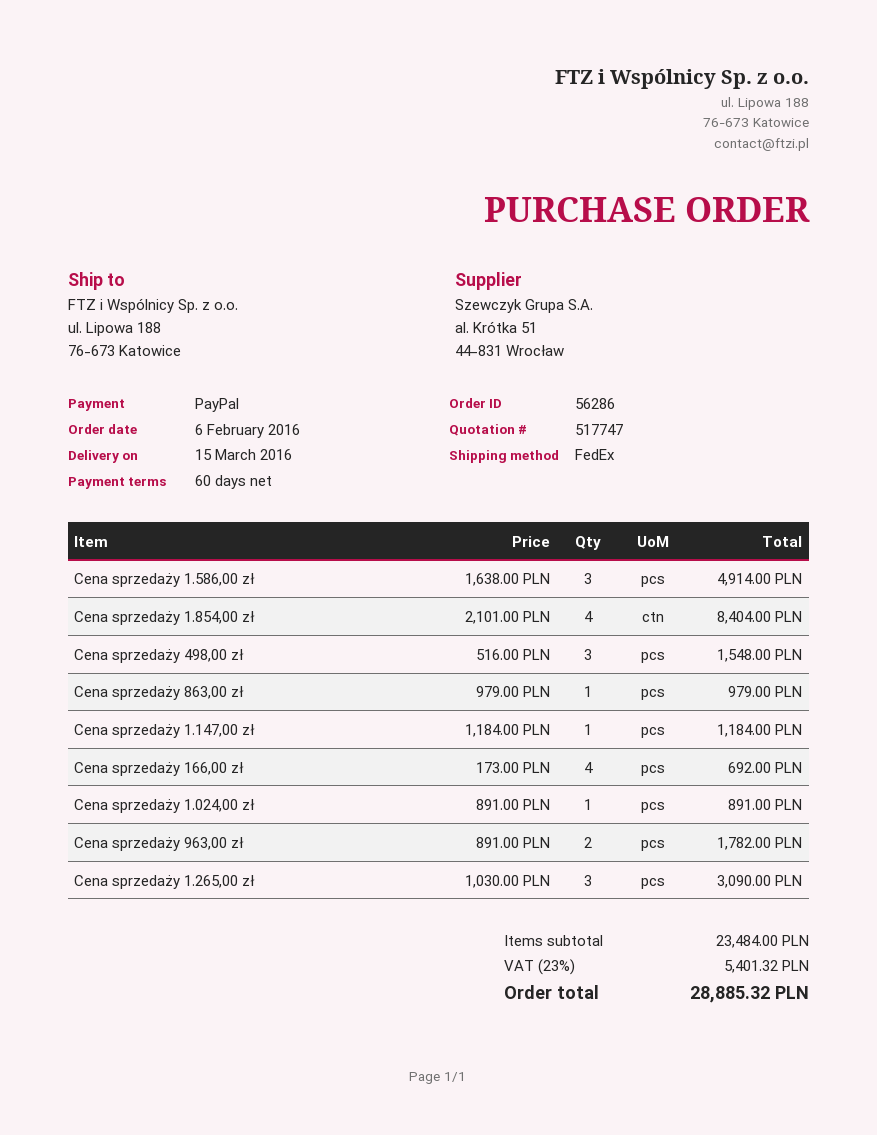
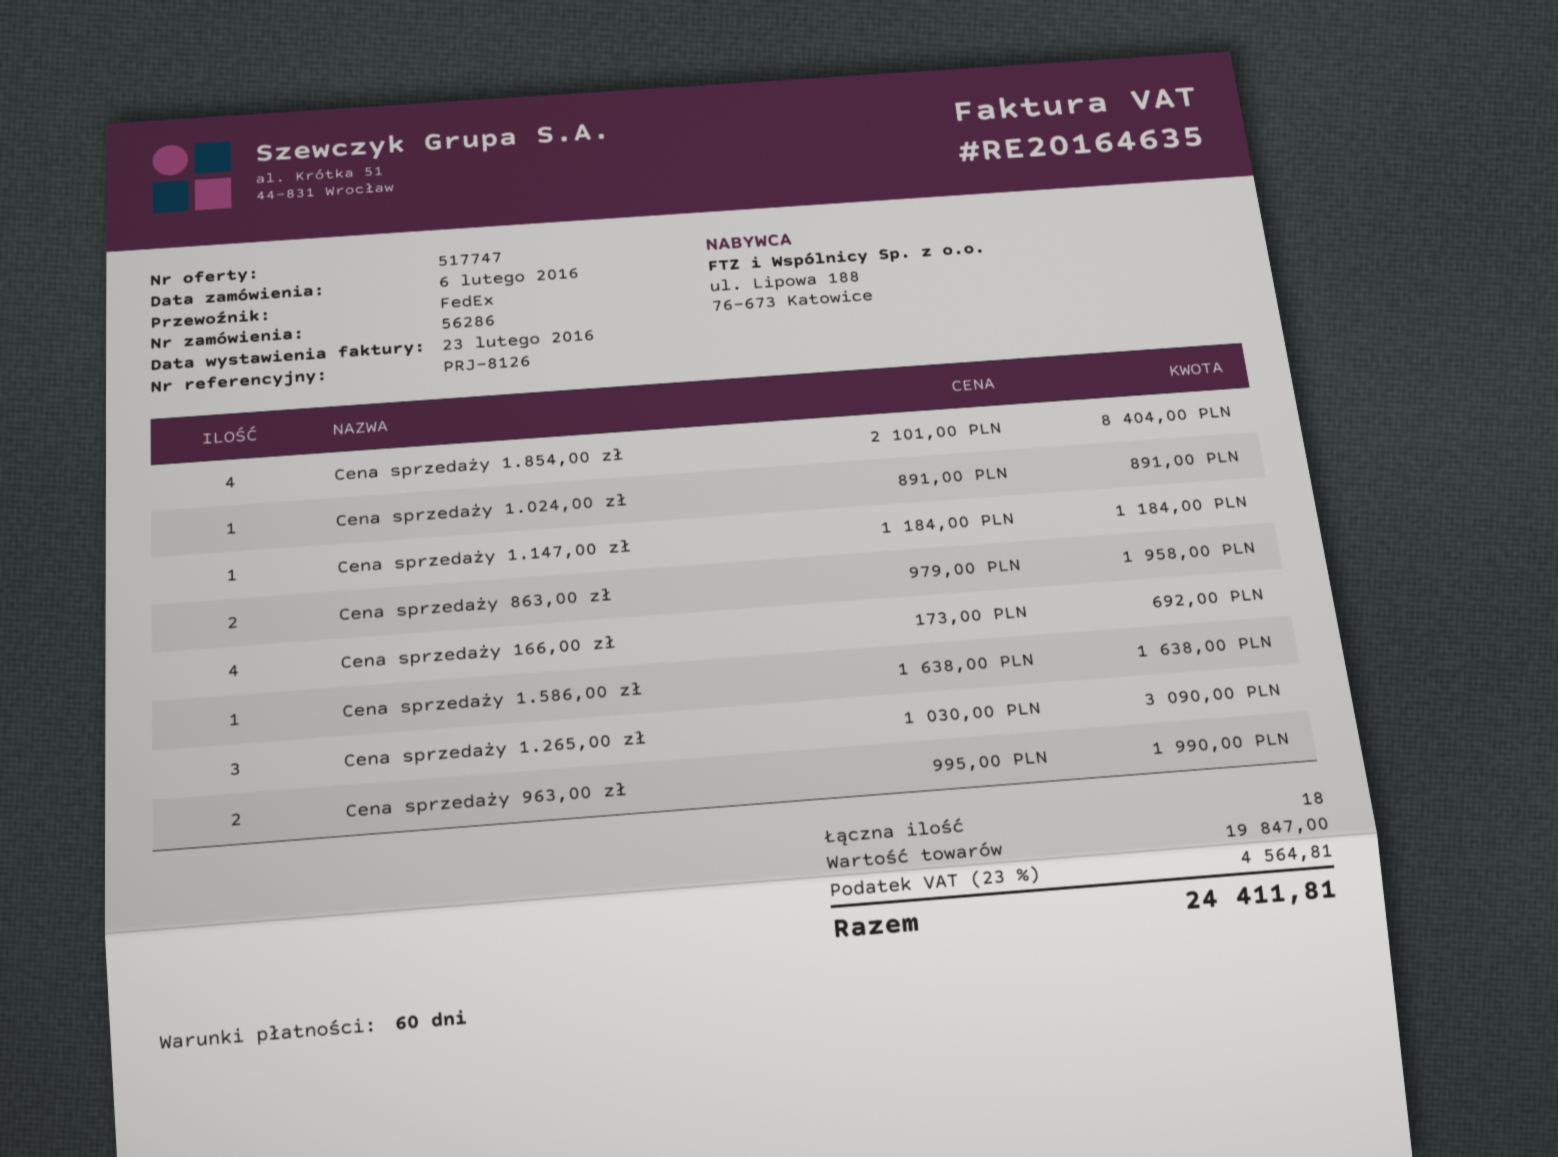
Cena sprzedaży 1.586,00 zł: 3 x 1638.00 = 4914.00 -> 1 x 1638.00 = 1638.00
Cena sprzedaży 498,00 zł: 3 x 516.00 = 1548.00 -> none
Cena sprzedaży 863,00 zł: 1 x 979.00 = 979.00 -> 2 x 979.00 = 1958.00
Cena sprzedaży 963,00 zł: 2 x 891.00 = 1782.00 -> 2 x 995.00 = 1990.00
subtotal: 23484.00 -> 19847.00
tax: 23% = 5401.32 -> 23% = 4564.81
total: 28885.32 -> 24411.81

